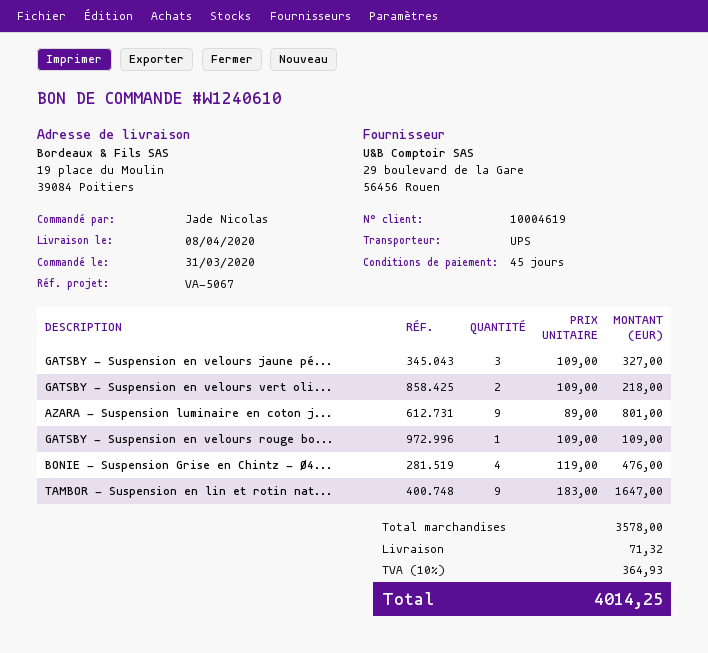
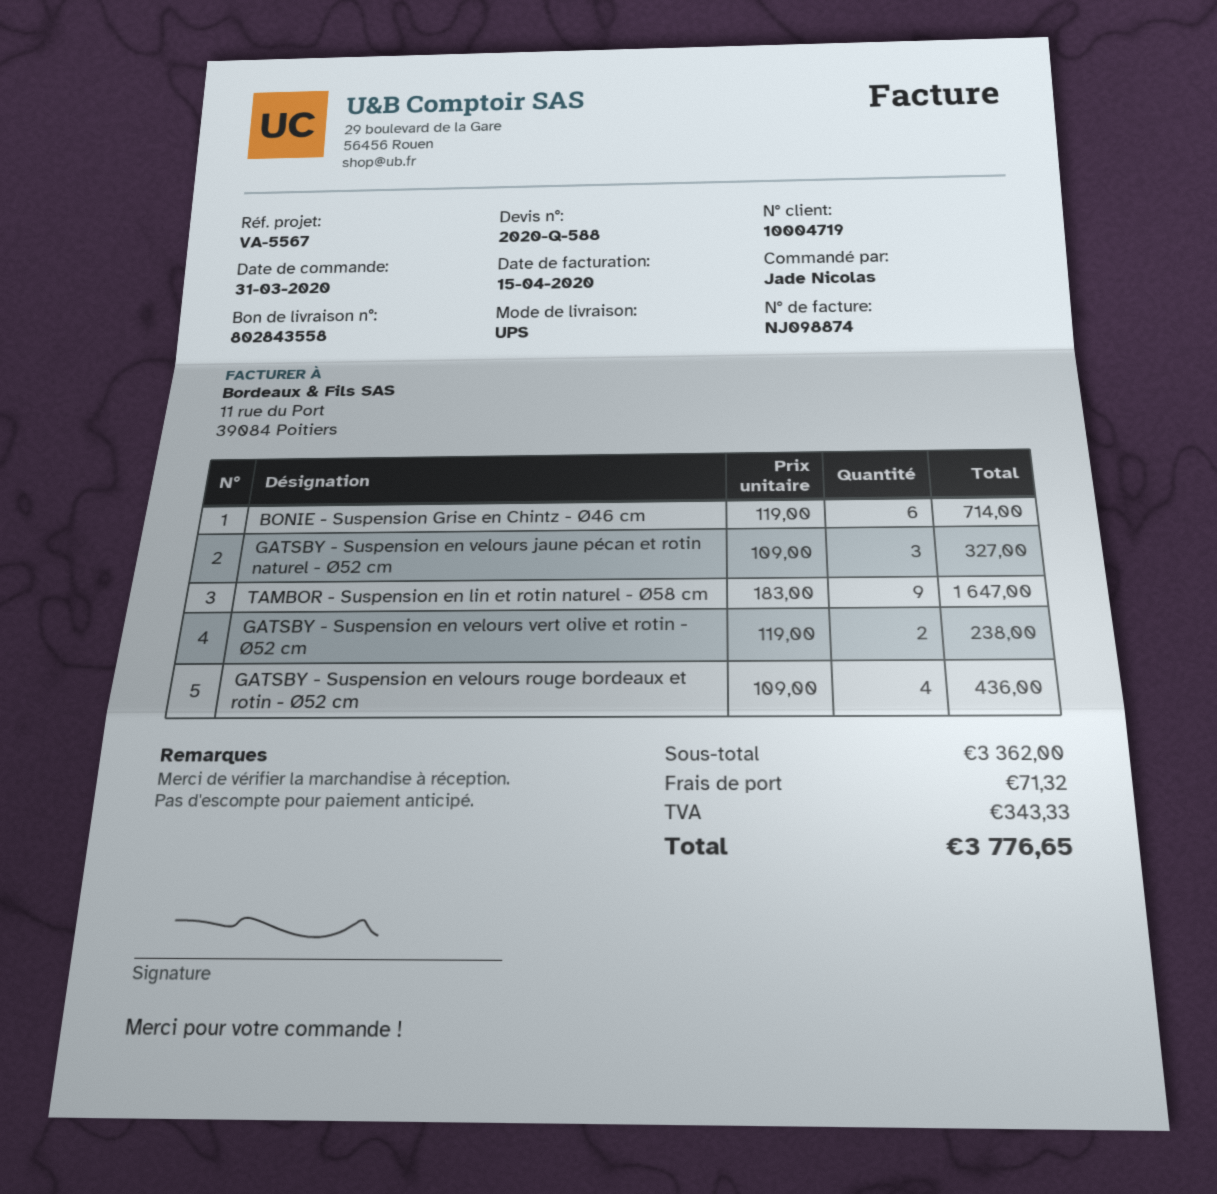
customer number: 10004619 -> 10004719
reference: VA-5067 -> VA-5567
GATSBY - Suspension en velours vert oli...: 2 x 109.00 = 218.00 -> 2 x 119.00 = 238.00
AZARA - Suspension luminaire en coton j...: 9 x 89.00 = 801.00 -> none
GATSBY - Suspension en velours rouge bo...: 1 x 109.00 = 109.00 -> 4 x 109.00 = 436.00
BONIE - Suspension Grise en Chintz - Ø4...: 4 x 119.00 = 476.00 -> 6 x 119.00 = 714.00
subtotal: 3578.00 -> 3362.00
tax: 364.93 -> 343.33
total: 4014.25 -> 3776.65

